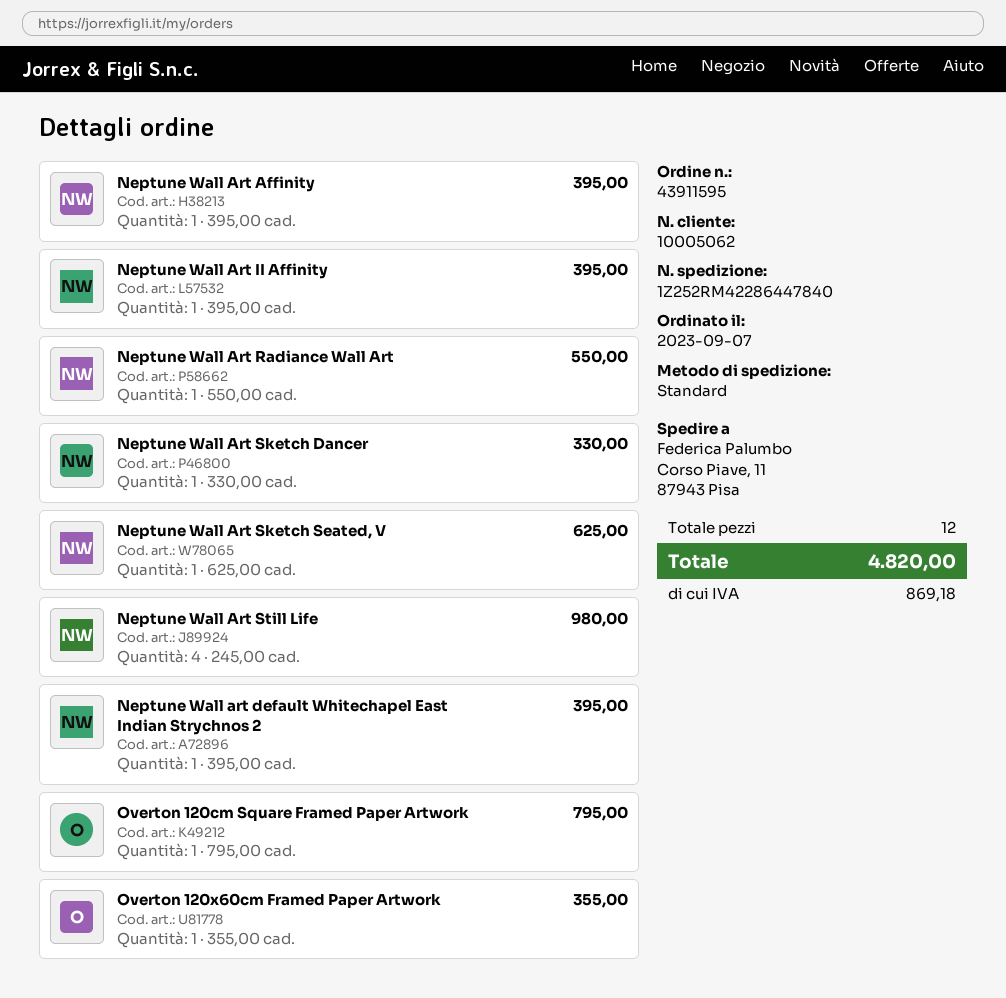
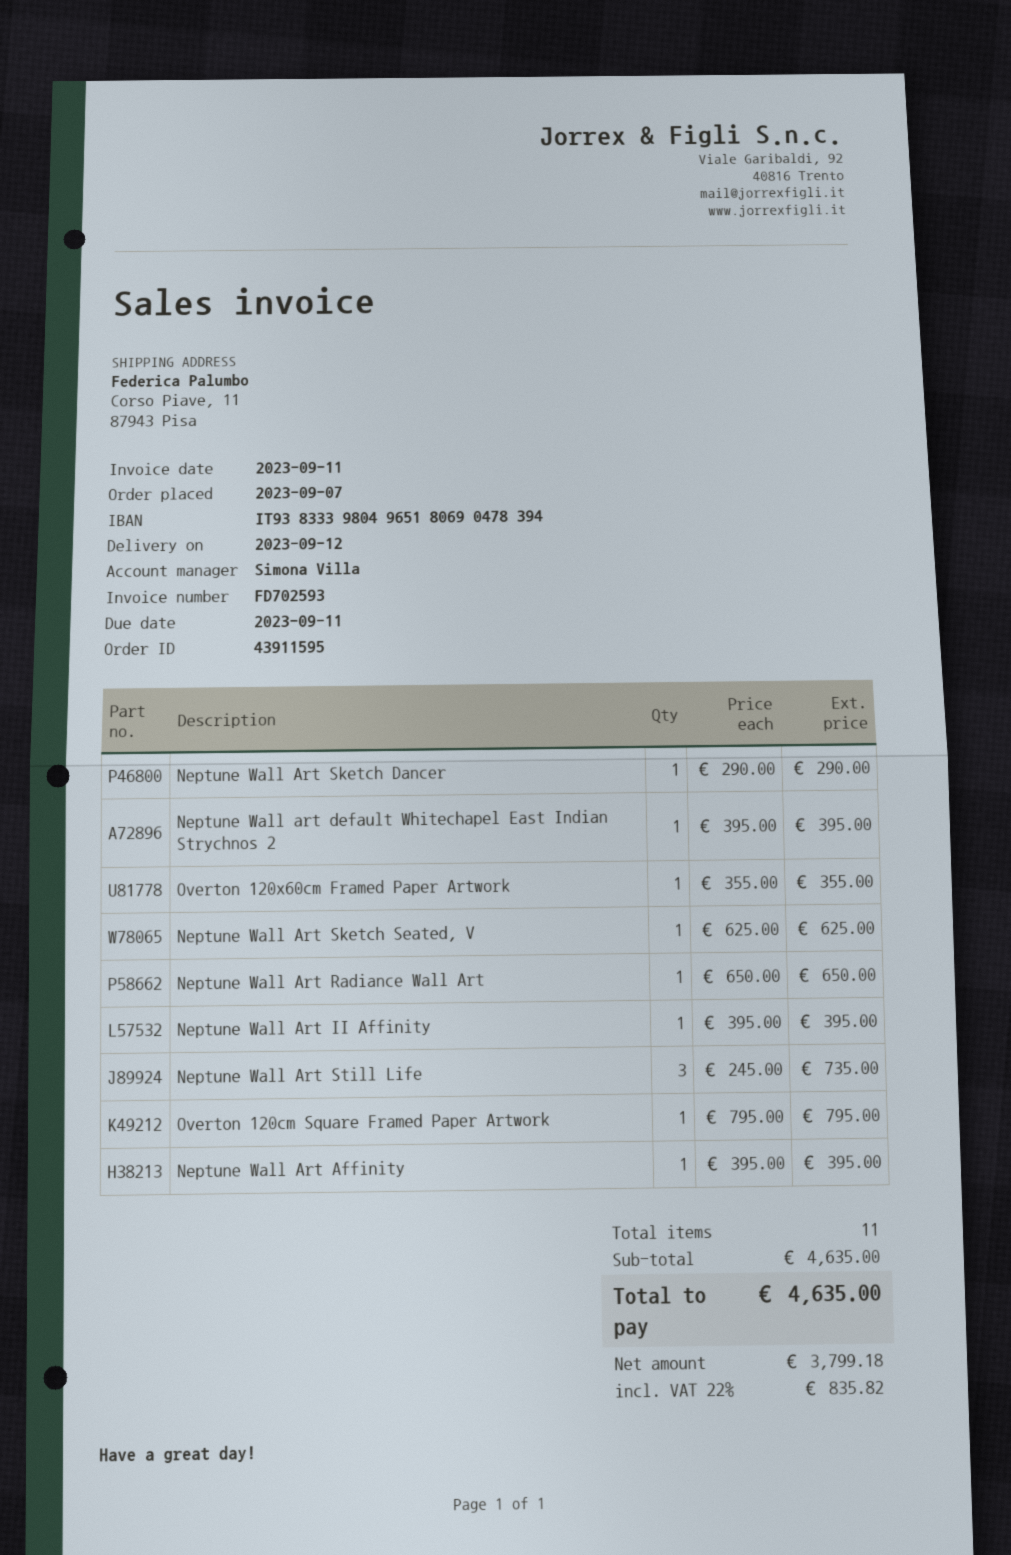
Neptune Wall Art Radiance Wall Art: 1 x 550.00 = 550.00 -> 1 x 650.00 = 650.00
Neptune Wall Art Sketch Dancer: 1 x 330.00 = 330.00 -> 1 x 290.00 = 290.00
Neptune Wall Art Still Life: 4 x 245.00 = 980.00 -> 3 x 245.00 = 735.00
total quantity: 12 -> 11
tax: 869.18 -> 835.82
total: 4820.00 -> 4635.00

